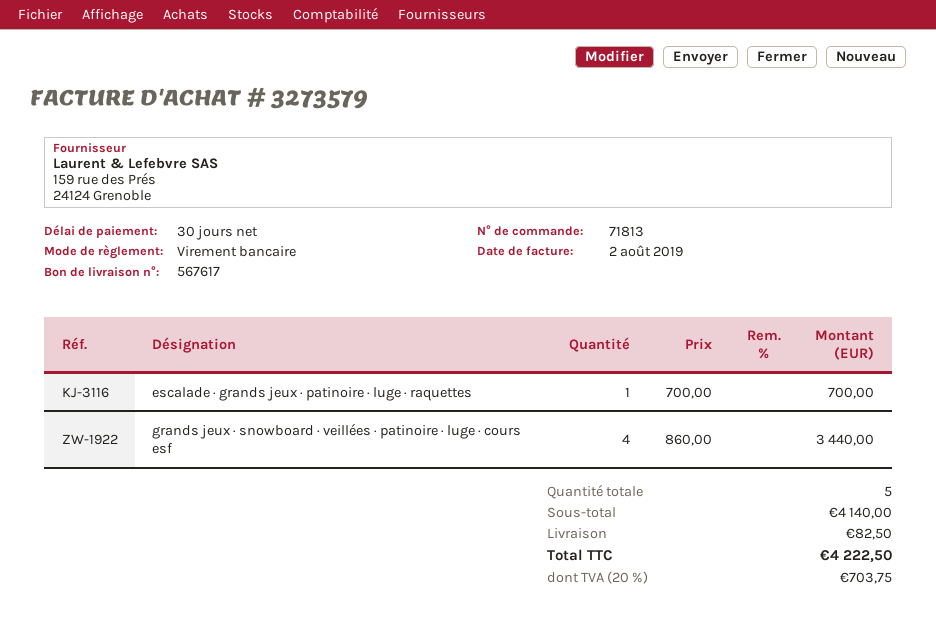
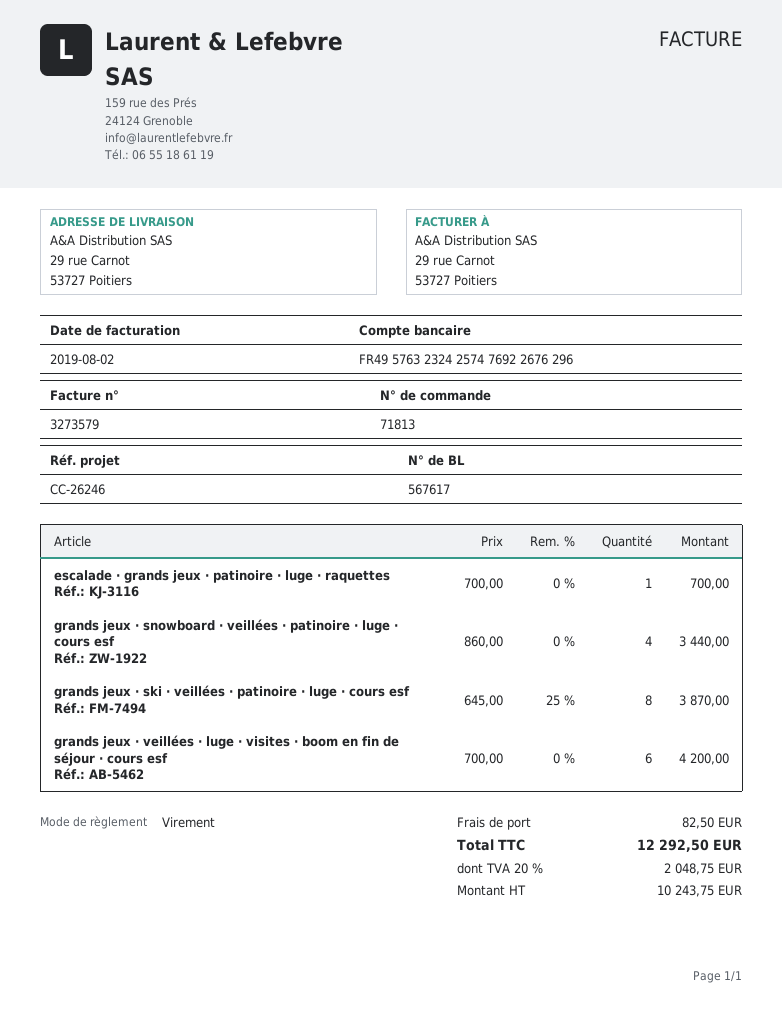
grands jeux · ski · veillées · patinoire · luge · cours esf: none -> 8 x 645.00 - 25% = 3870.00
grands jeux · veillées · luge · visites · boom en fin de séjour · cours esf: none -> 6 x 700.00 = 4200.00
tax: 20% = 703.75 -> 20% = 2048.75
total: 4222.50 -> 12292.50

